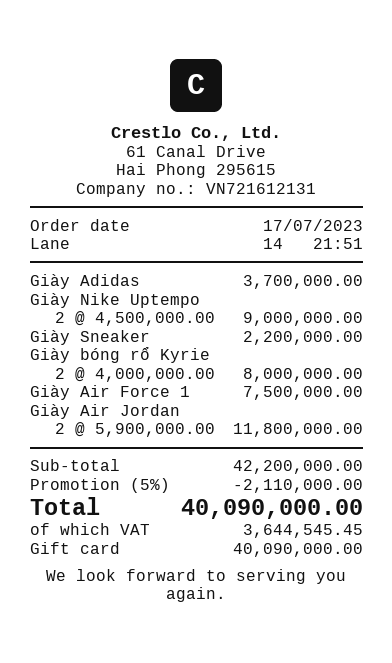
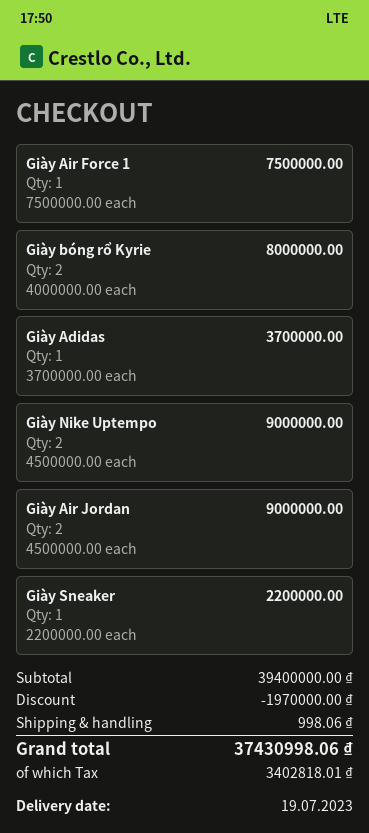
Giày Air Jordan: 2 x 5900000.00 = 11800000.00 -> 2 x 4500000.00 = 9000000.00
subtotal: 42200000.00 -> 39400000.00
discount: 2110000.00 -> 1970000.00
shipping: none -> 998.06
tax: 3644545.45 -> 3402818.01
total: 40090000.00 -> 37430998.06

